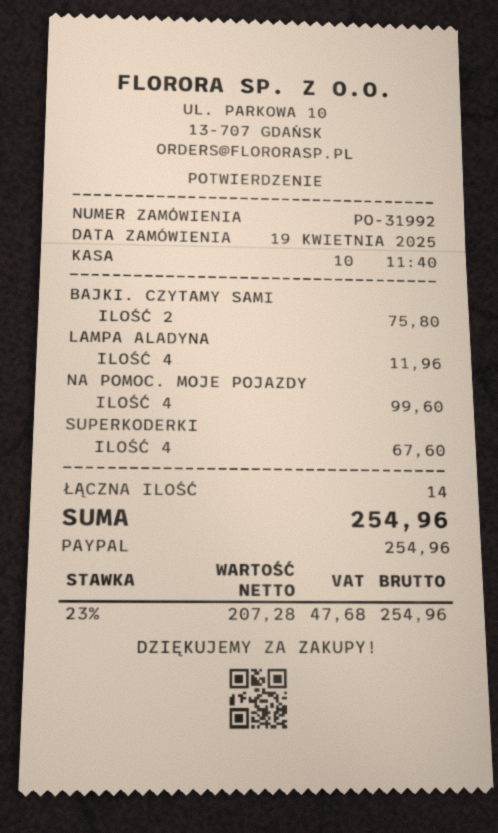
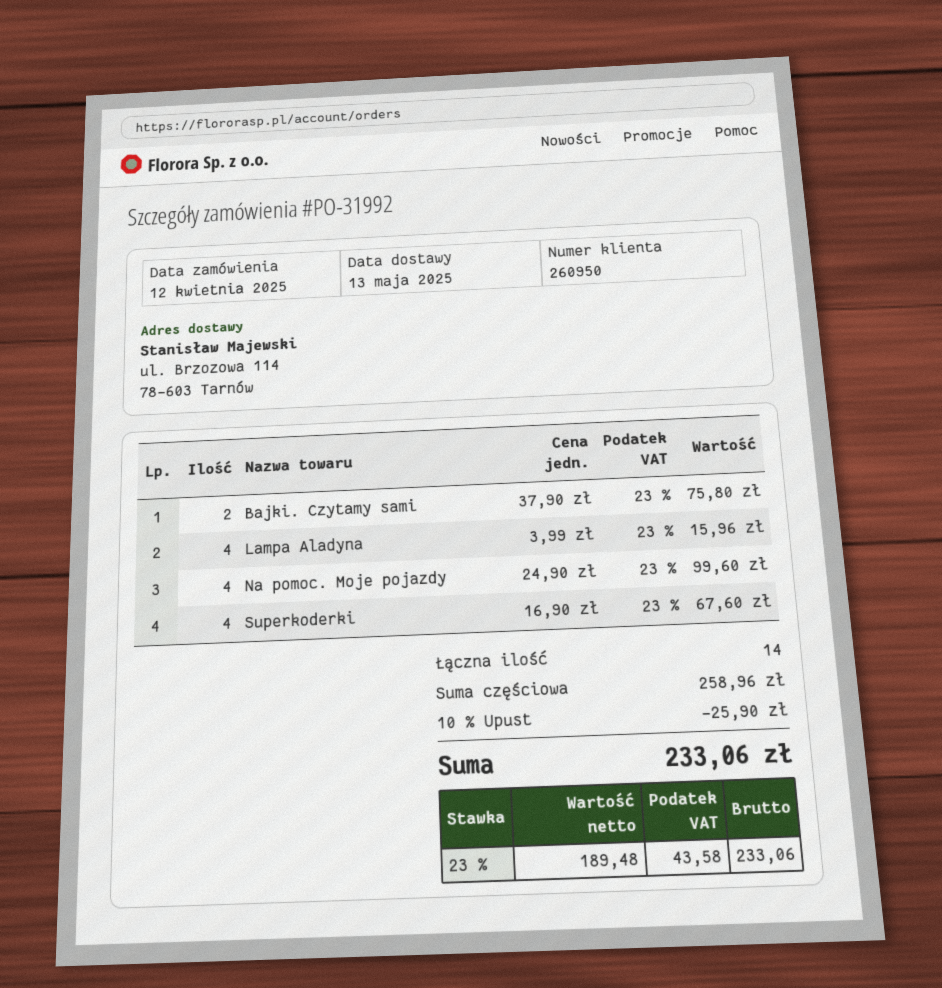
order date: 2025-04-19 -> 2025-04-12
LAMPA ALADYNA: 4 for 11.96 -> 4 for 15.96
discount: none -> 10% = 25.90
net: 207.28 -> 189.48
tax: 23% = 47.68 -> 23% = 43.58
total: 254.96 -> 233.06

